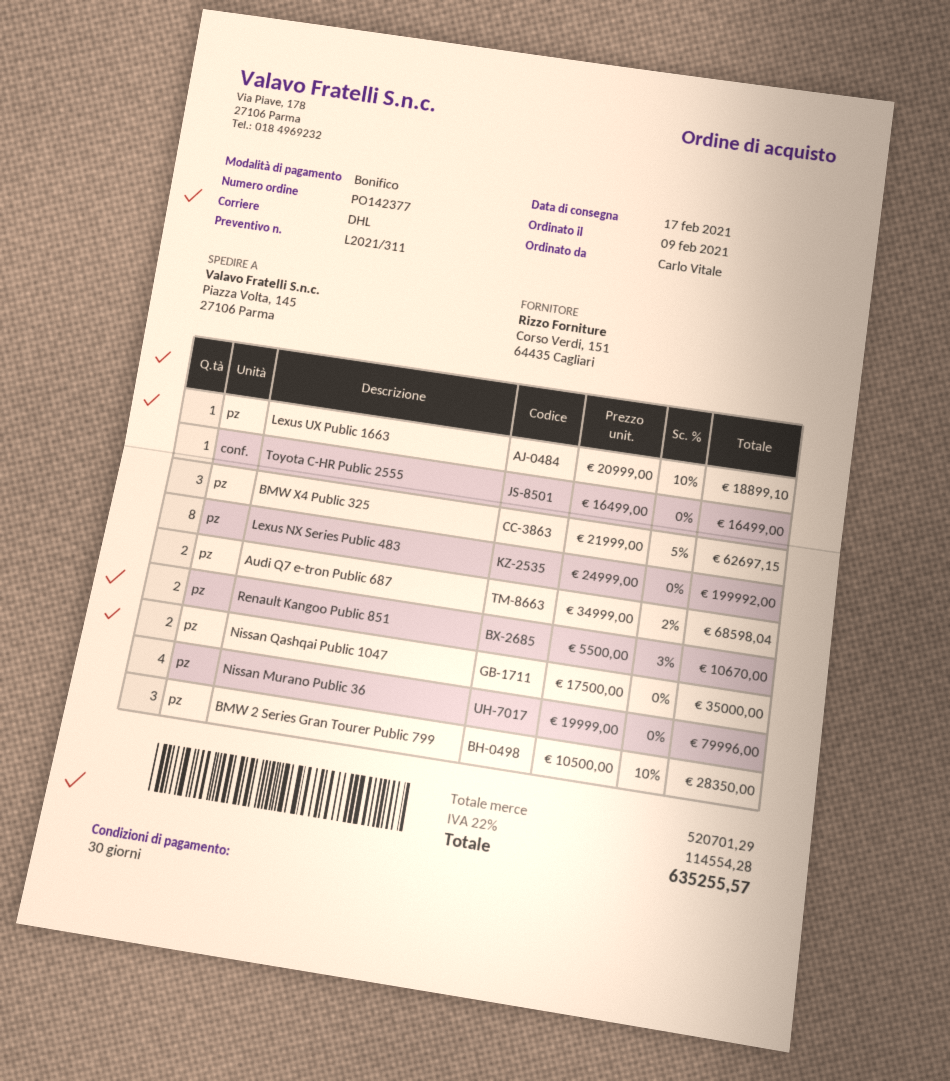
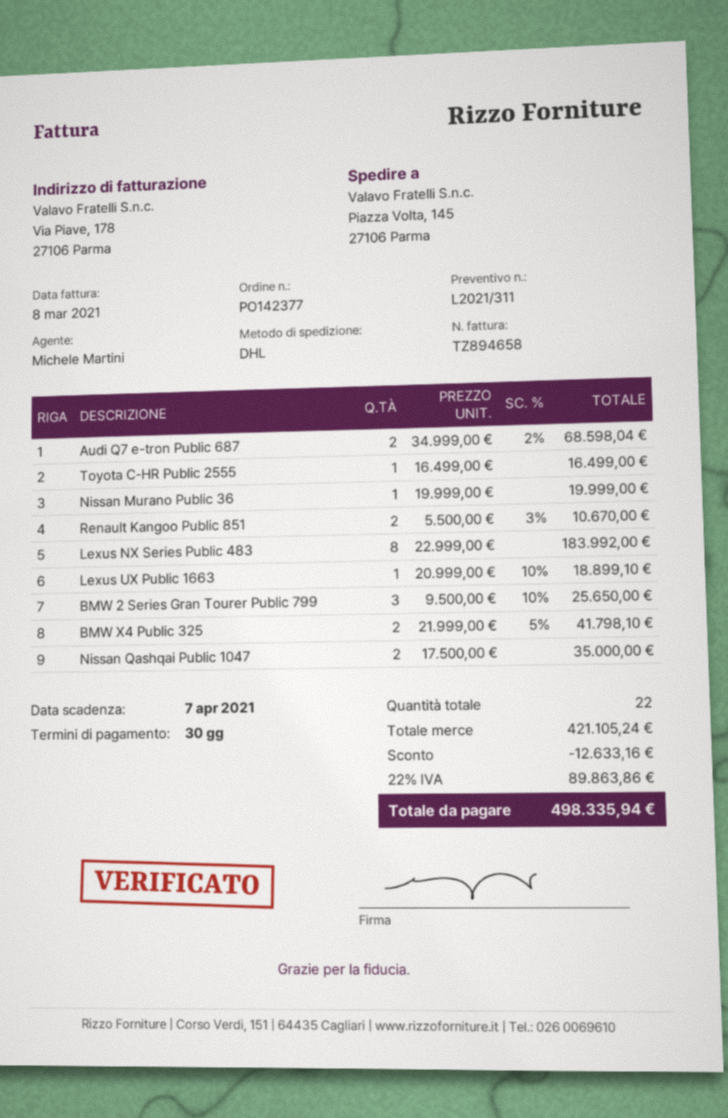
BMW X4 Public 325: 3 x 21999.00 - 5% = 62697.15 -> 2 x 21999.00 - 5% = 41798.10
Lexus NX Series Public 483: 8 x 24999.00 = 199992.00 -> 8 x 22999.00 = 183992.00
Nissan Murano Public 36: 4 x 19999.00 = 79996.00 -> 1 x 19999.00 = 19999.00
BMW 2 Series Gran Tourer Public 799: 3 x 10500.00 - 10% = 28350.00 -> 3 x 9500.00 - 10% = 25650.00
subtotal: 520701.29 -> 421105.24
discount: none -> 12633.16
tax: 22% = 114554.28 -> 22% = 89863.86
total: 635255.57 -> 498335.94

